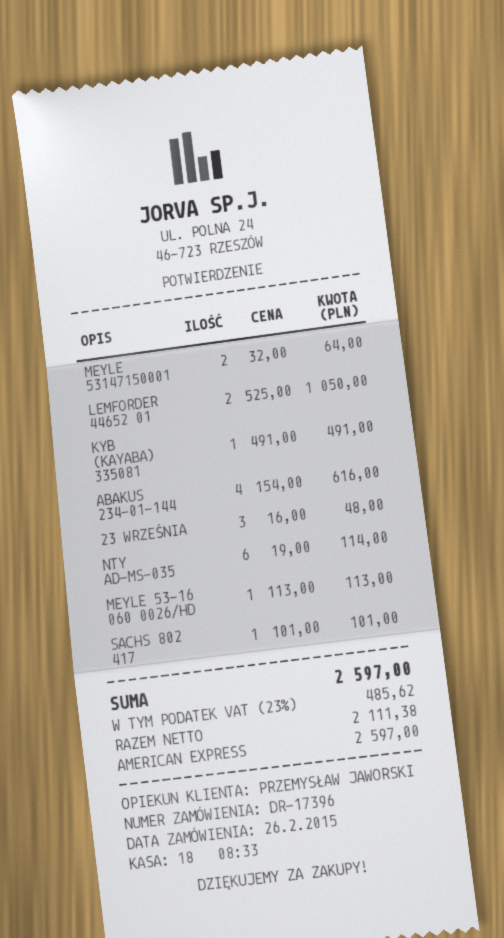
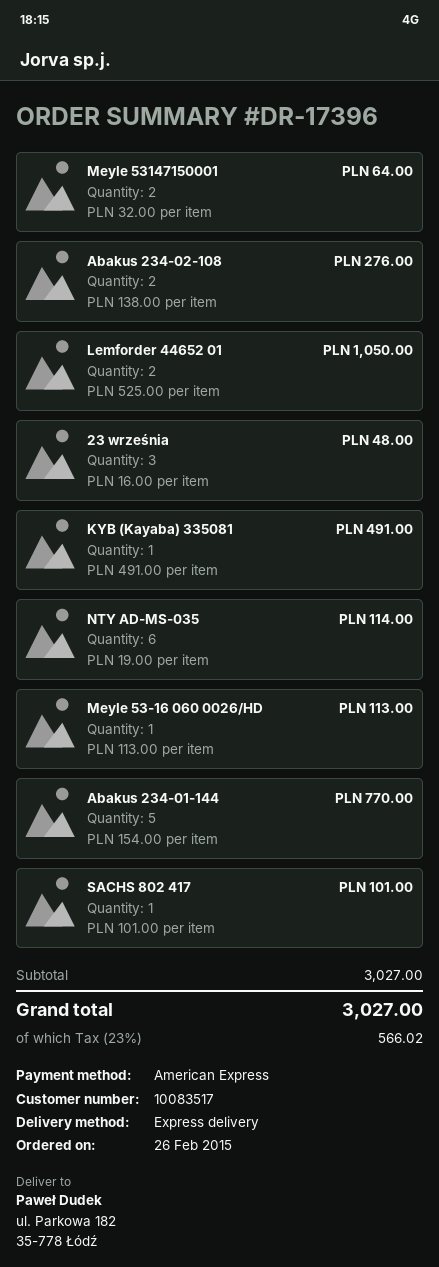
ABAKUS 234-01-144: 4 x 154.00 = 616.00 -> 5 x 154.00 = 770.00
Abakus 234-02-108: none -> 2 x 138.00 = 276.00
tax: 23% = 485.62 -> 23% = 566.02
total: 2597.00 -> 3027.00

